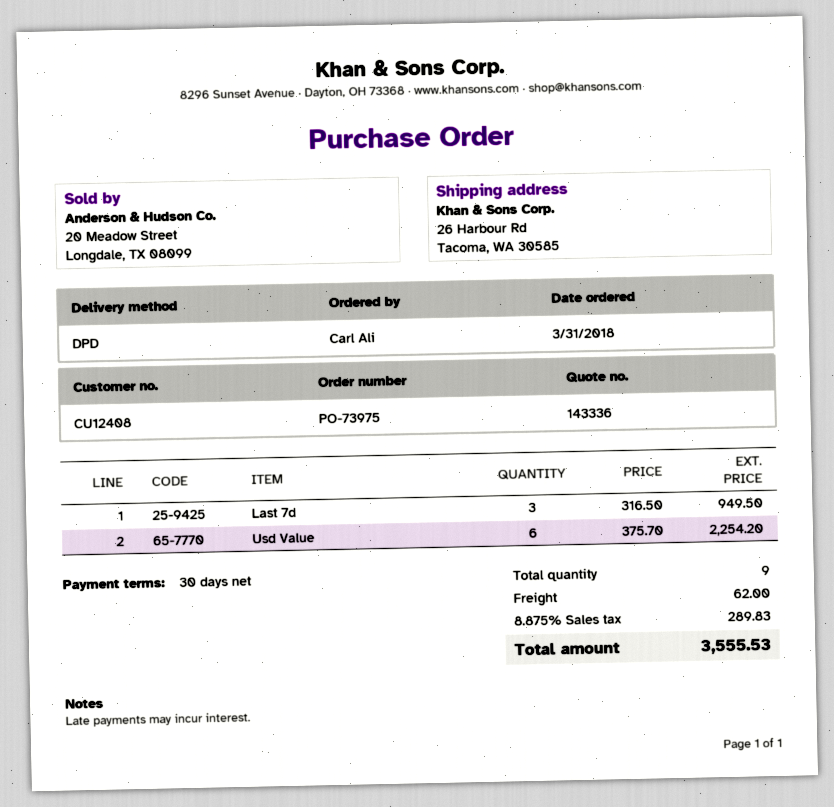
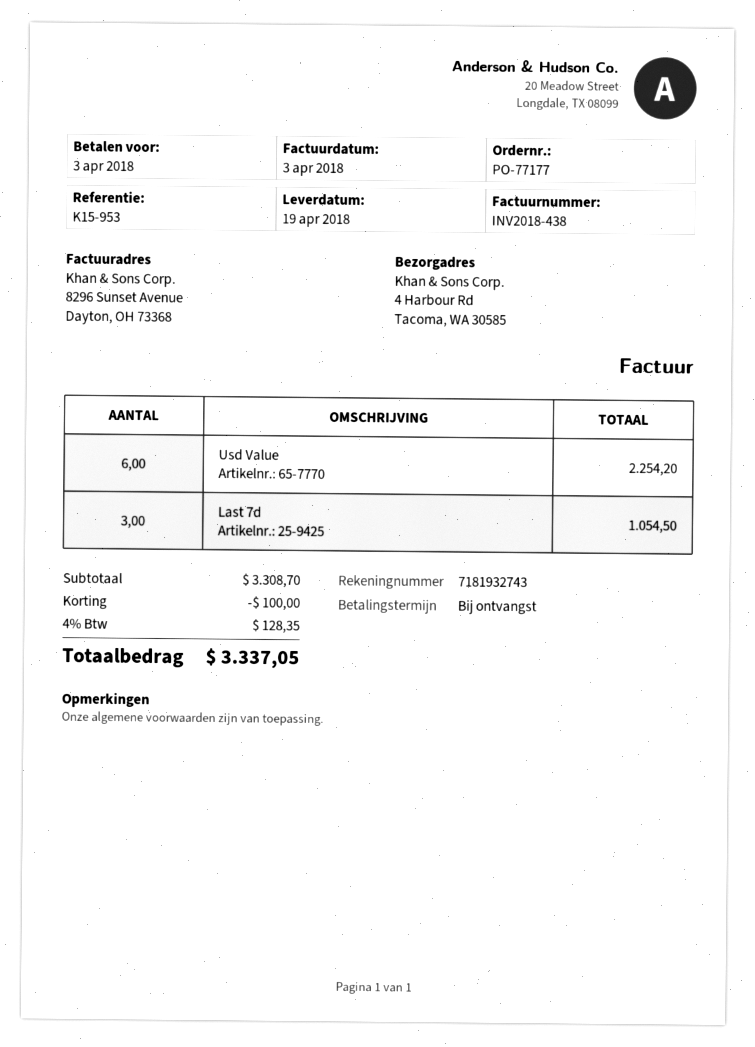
order number: PO-73975 -> PO-77177
payment terms: 30 days -> on receipt
ship to: 26 Harbour Rd, Tacoma, WA 30585 -> 4 Harbour Rd, Tacoma, WA 30585
Last 7d: 3 for 949.50 -> 3 for 1054.50
discount: none -> 100.00
shipping: 62.00 -> none
tax: 8.875% = 289.83 -> 4% = 128.35
total: 3555.53 -> 3337.05

